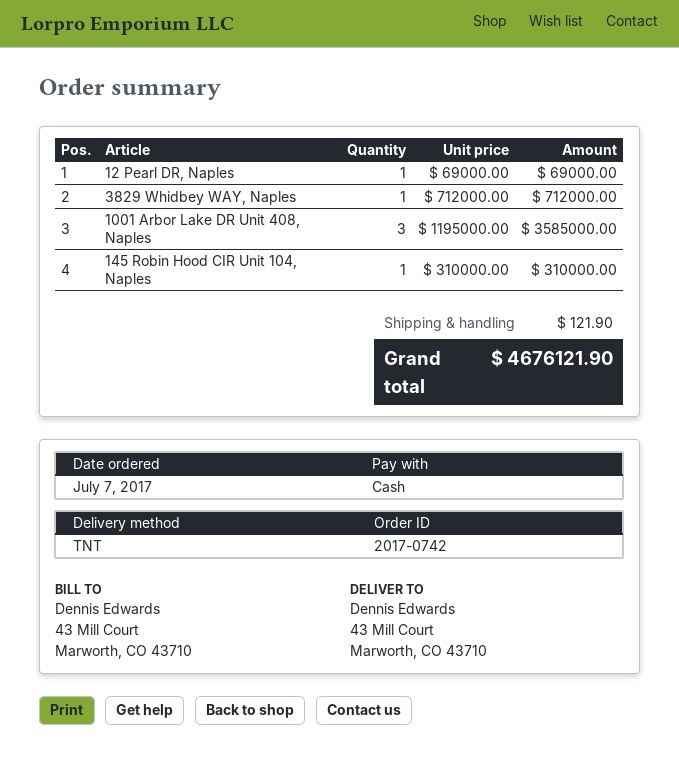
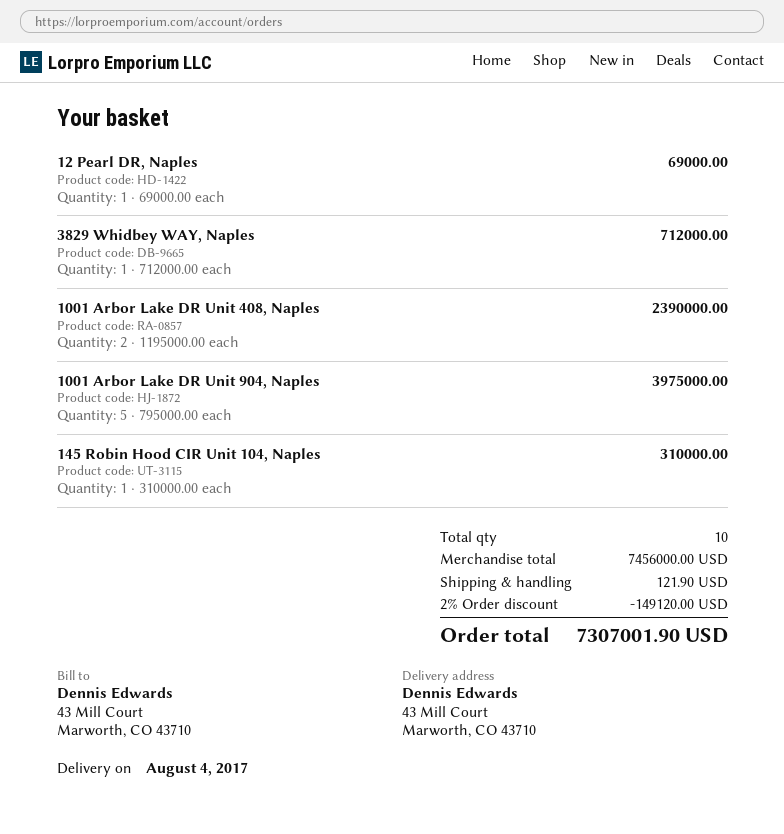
1001 Arbor Lake DR Unit 408, Naples: 3 x 1195000.00 = 3585000.00 -> 2 x 1195000.00 = 2390000.00
1001 Arbor Lake DR Unit 904, Naples: none -> 5 x 795000.00 = 3975000.00
discount: none -> 2% = 149120.00
total: 4676121.90 -> 7307001.90

